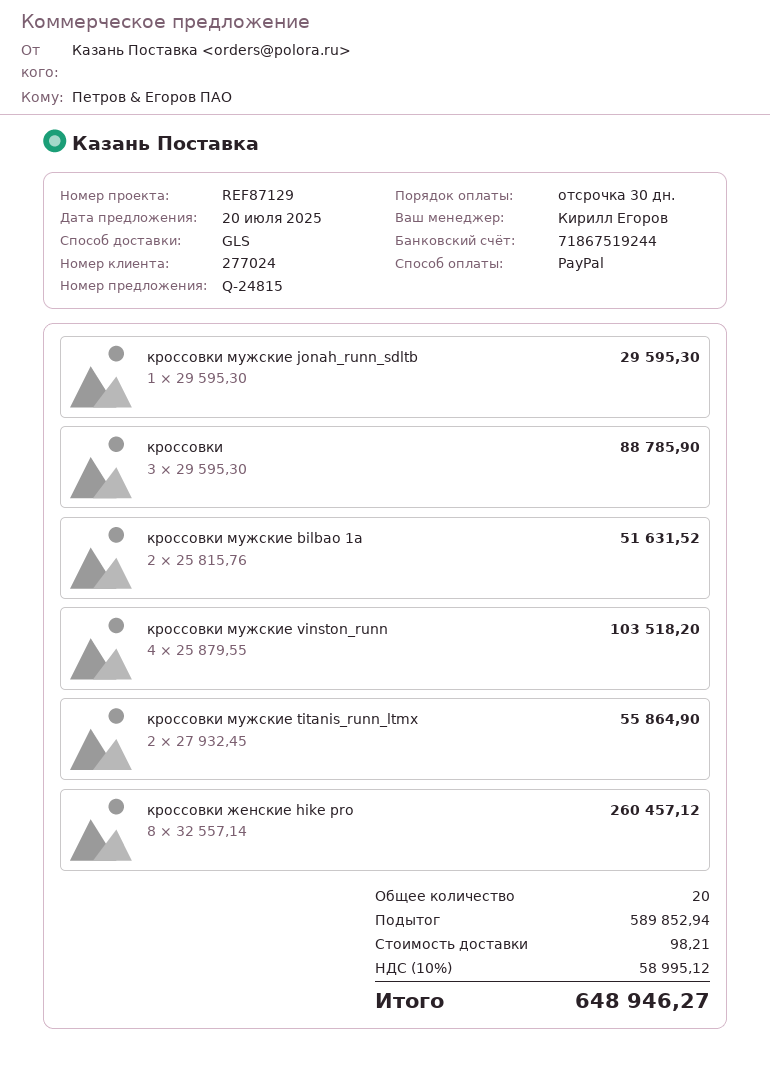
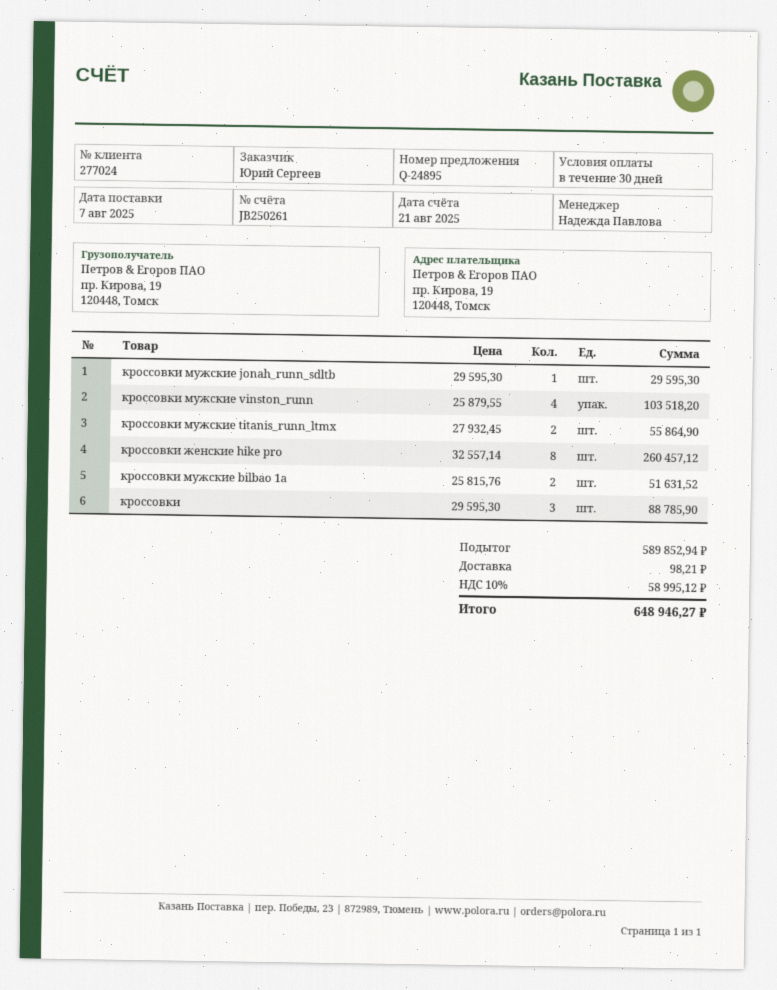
quote number: Q-24815 -> Q-24895
sales rep: Кирилл Егоров -> Надежда Павлова

